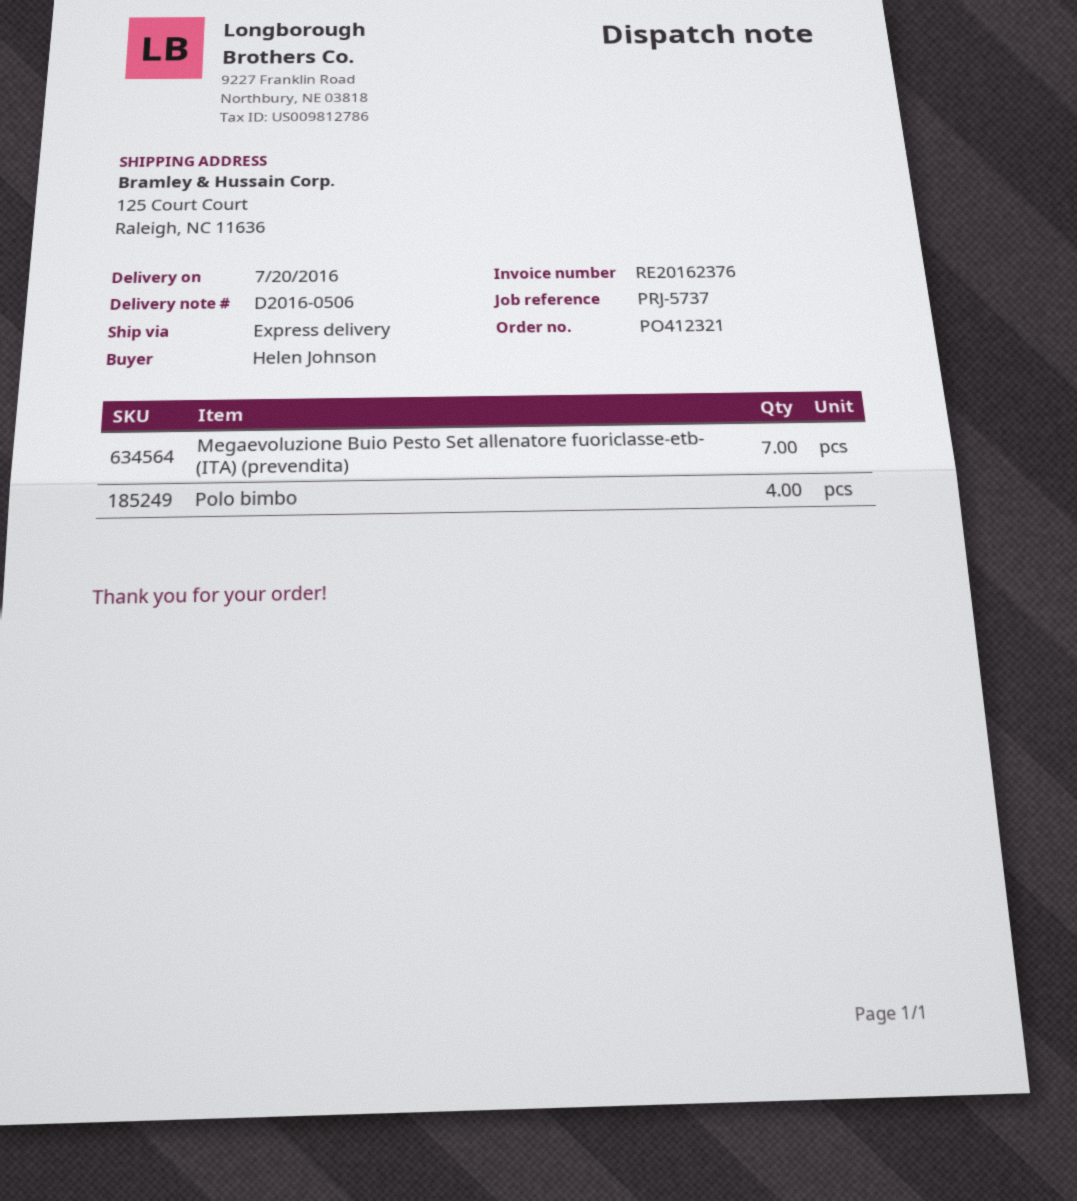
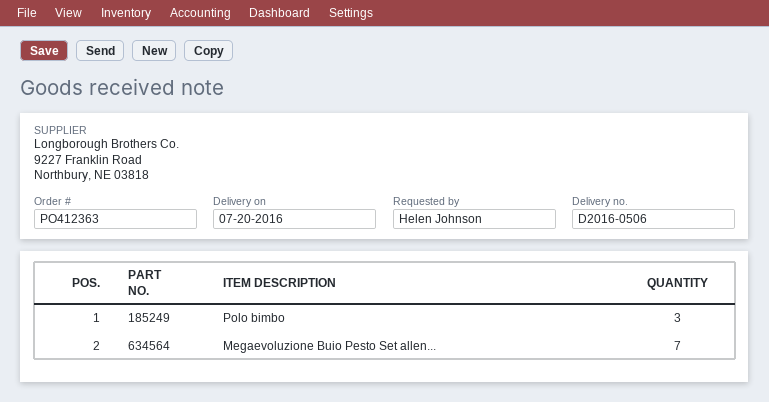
order number: PO412321 -> PO412363
Polo bimbo: 4 -> 3

